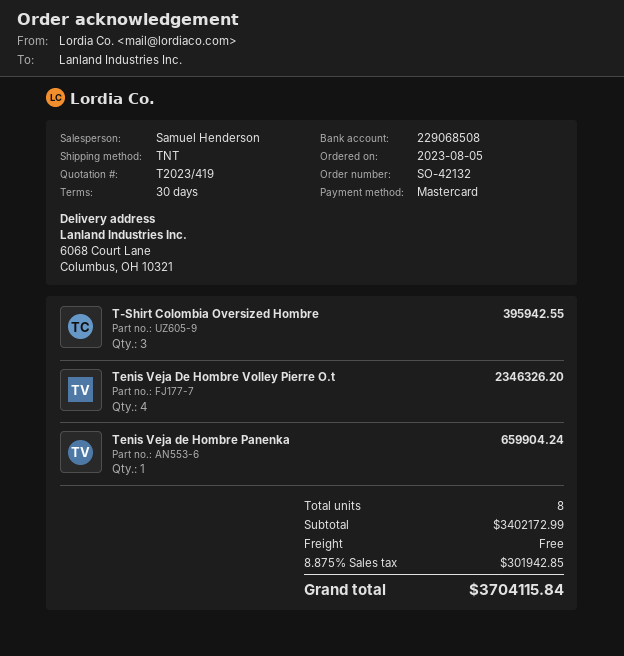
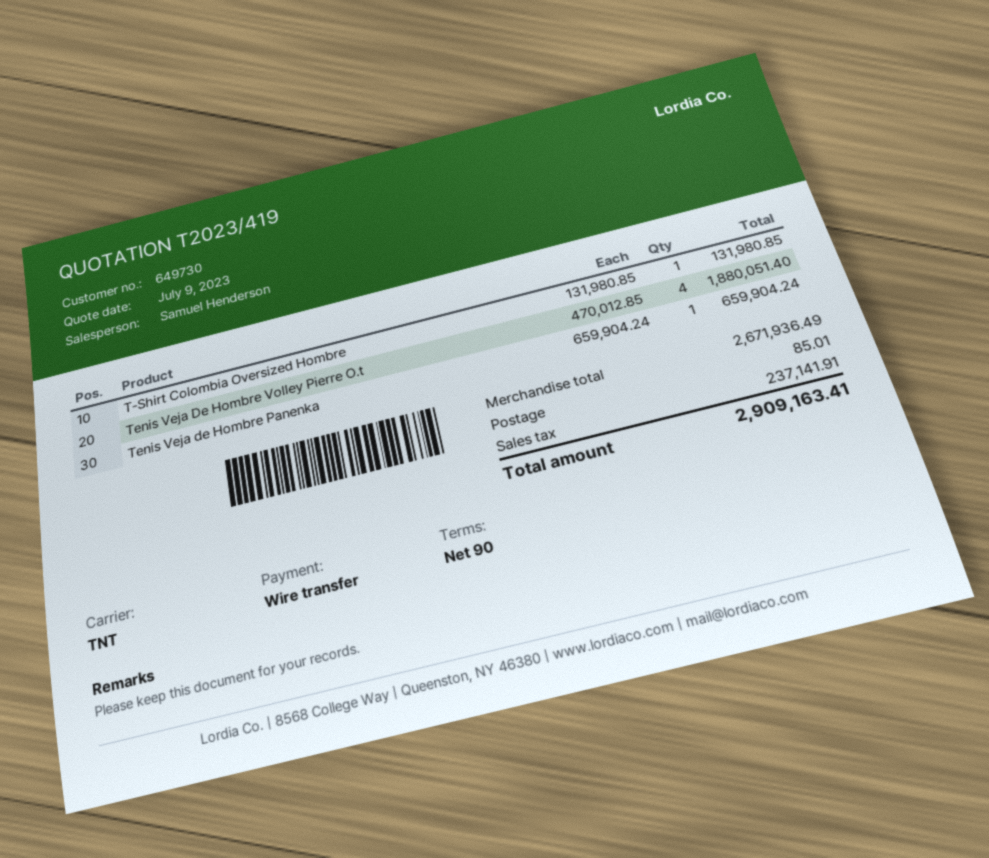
payment terms: 30 days -> 90 days
payment method: Mastercard -> bank transfer
T-Shirt Colombia Oversized Hombre: 3 for 395942.55 -> 1 for 131980.85
Tenis Veja De Hombre Volley Pierre O.t: 4 for 2346326.20 -> 4 for 1880051.40
subtotal: 3402172.99 -> 2671936.49
shipping: 0.00 -> 85.01
tax: 301942.85 -> 237141.91
total: 3704115.84 -> 2909163.41

